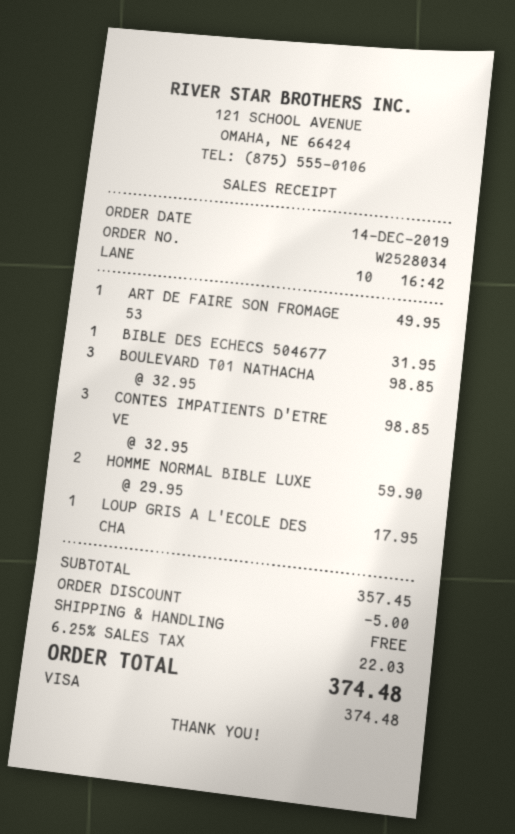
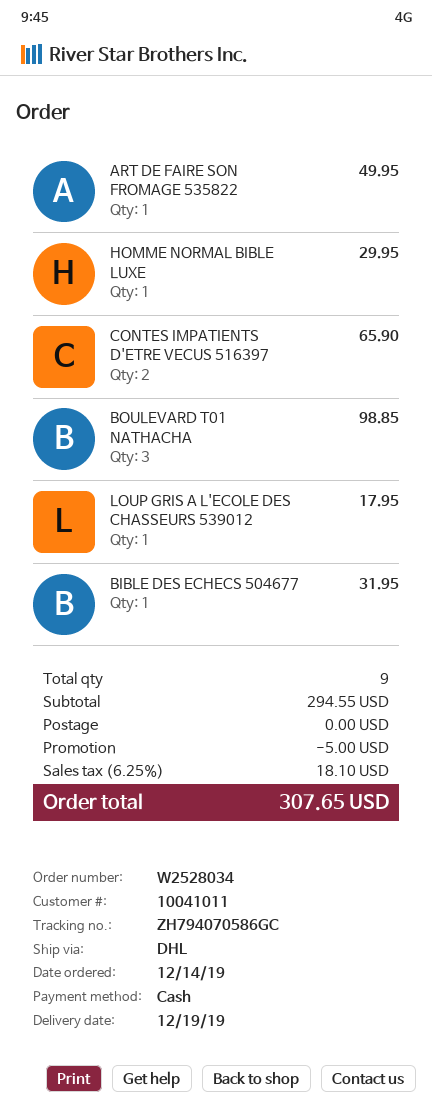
payment method: Visa -> cash
CONTES IMPATIENTS D'ETRE VE: 3 for 98.85 -> 2 for 65.90
HOMME NORMAL BIBLE LUXE: 2 for 59.90 -> 1 for 29.95
subtotal: 357.45 -> 294.55
tax: 6.25% = 22.03 -> 6.25% = 18.10
total: 374.48 -> 307.65

